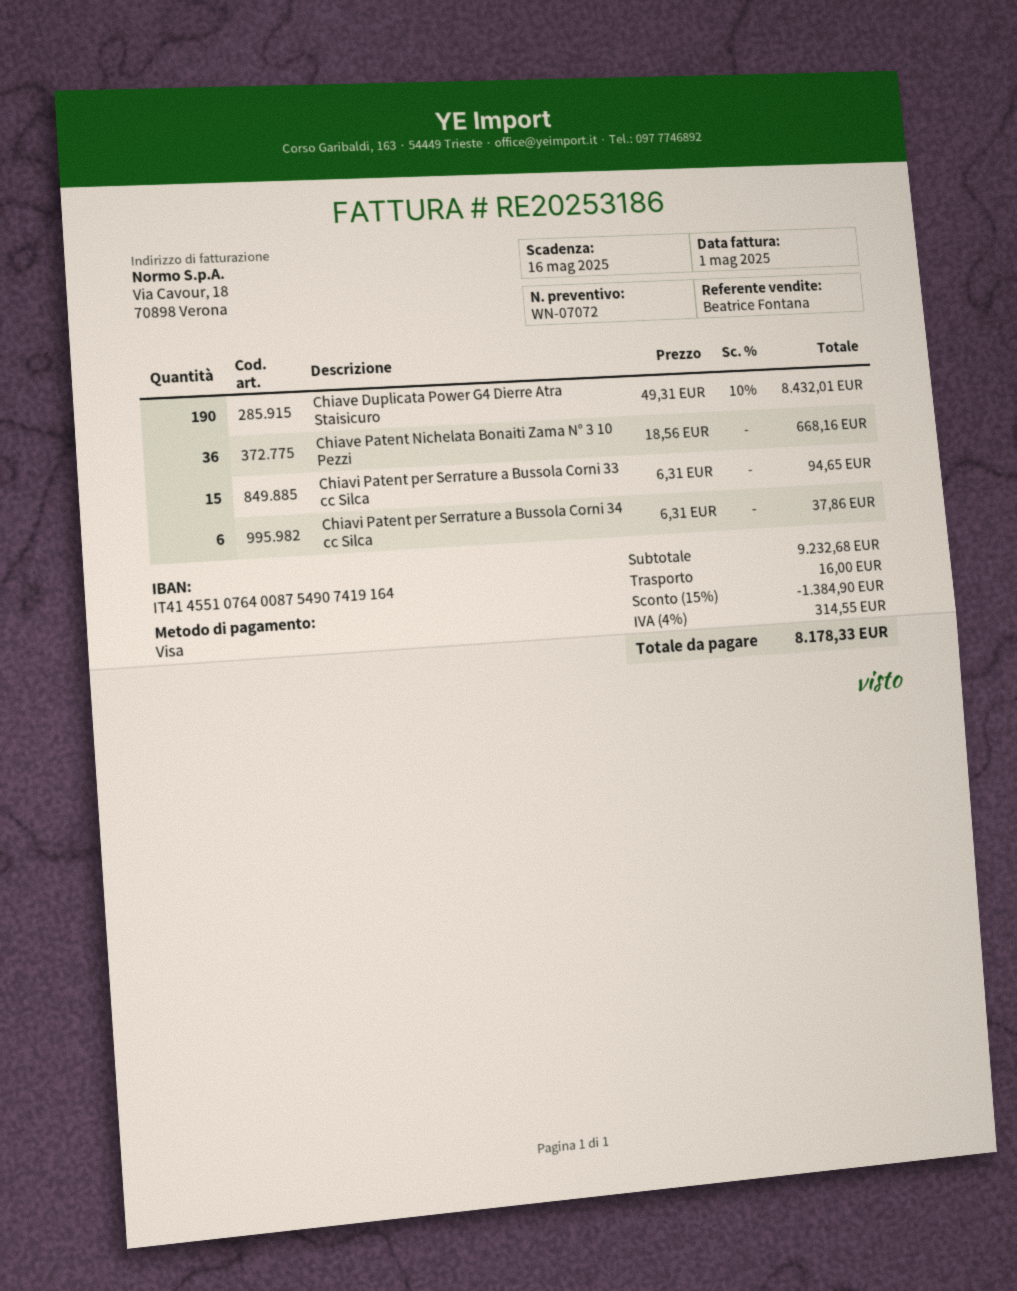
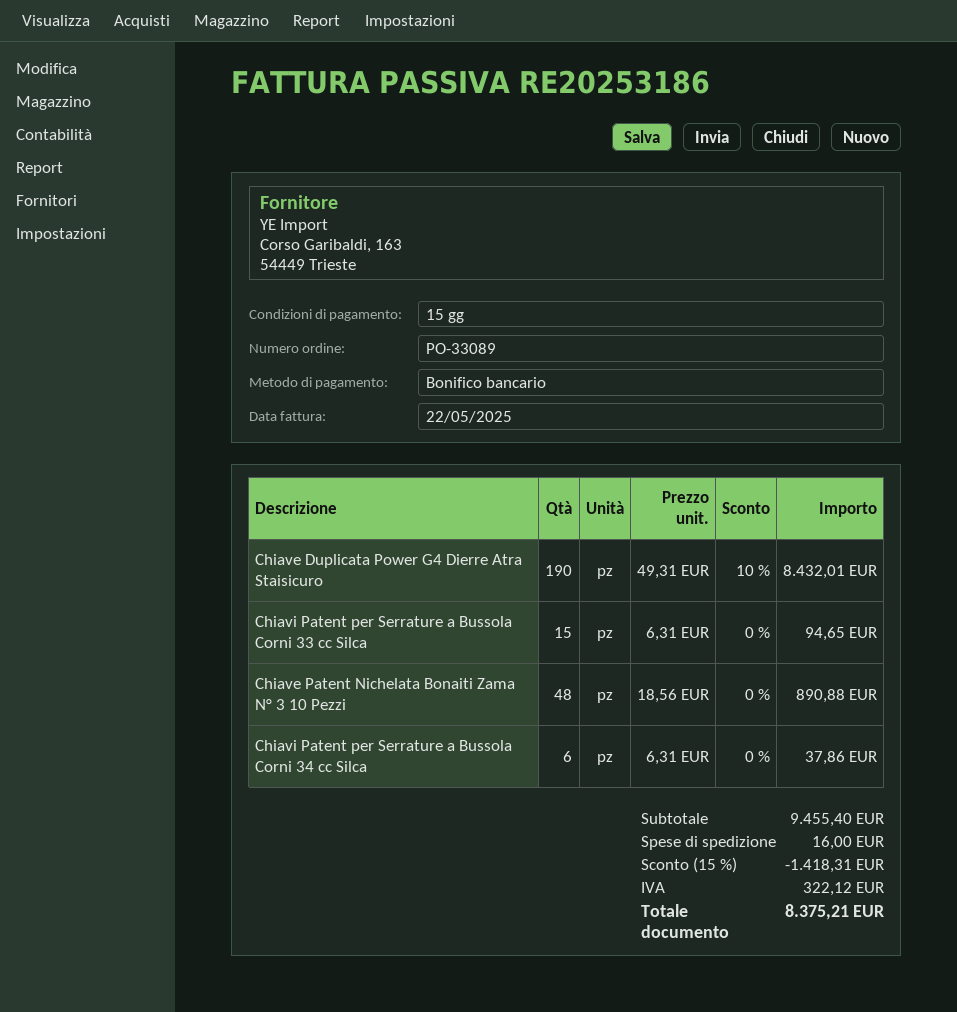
invoice date: 2025-05-01 -> 2025-05-22
payment method: Visa -> bank transfer
Chiave Patent Nichelata Bonaiti Zama N° 3 10 Pezzi: 36 x 18.56 = 668.16 -> 48 x 18.56 = 890.88
subtotal: 9232.68 -> 9455.40
discount: 15% = 1384.90 -> 15% = 1418.31
tax: 314.55 -> 322.12
total: 8178.33 -> 8375.21

